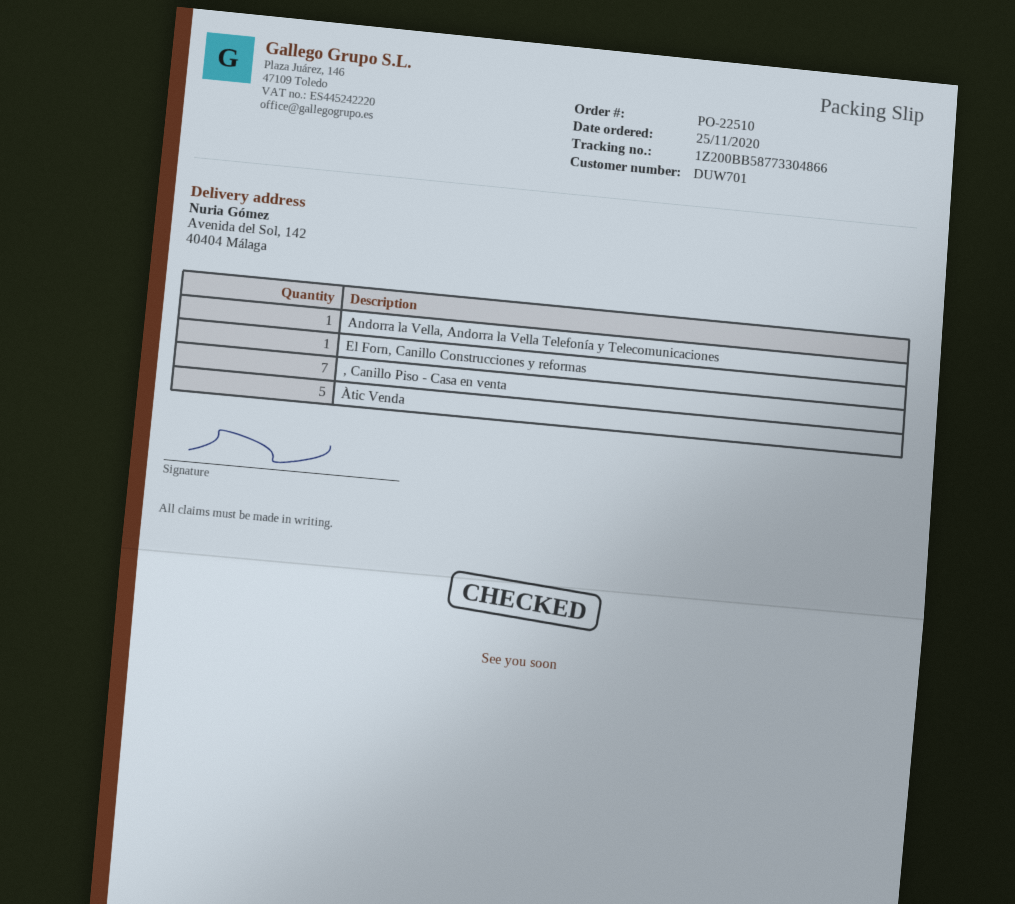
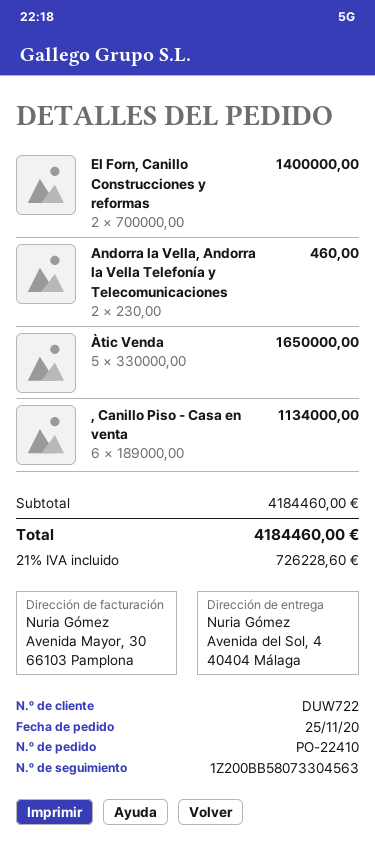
order number: PO-22510 -> PO-22410
customer number: DUW701 -> DUW722
tracking number: 1Z200BB58773304866 -> 1Z200BB58073304563
ship to: Avenida del Sol, 142, 40404 Málaga -> Avenida del Sol, 4, 40404 Málaga
Andorra la Vella, Andorra la Vella Telefonía y Telecomunicaciones: 1 -> 2
El Forn, Canillo Construcciones y reformas: 1 -> 2
, Canillo Piso - Casa en venta: 7 -> 6

